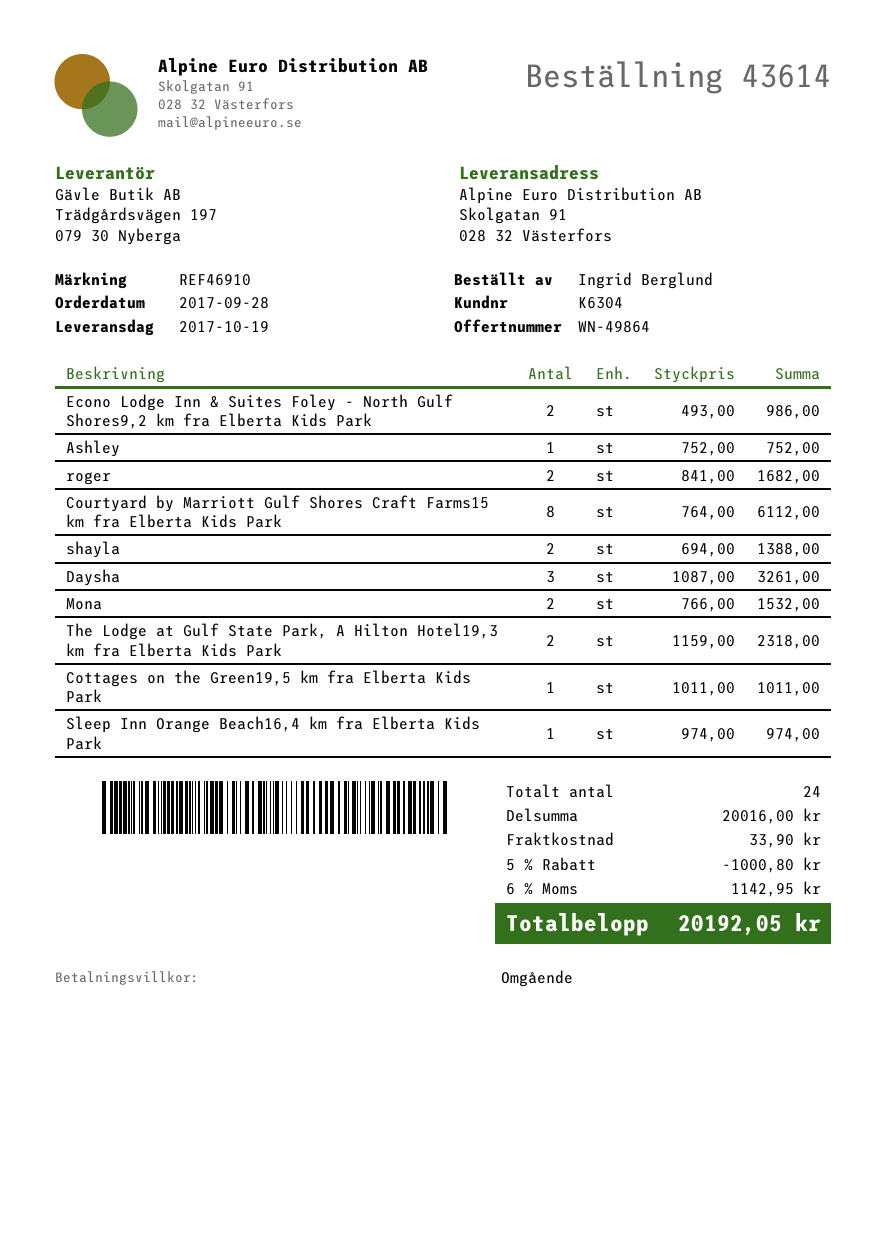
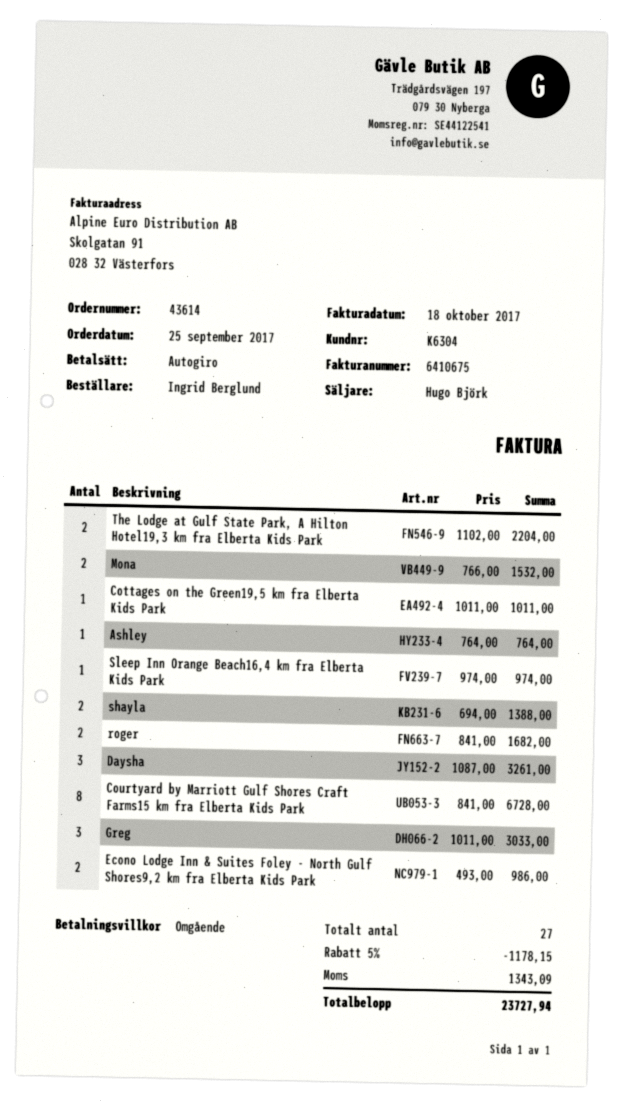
order date: 2017-09-28 -> 2017-09-25
Ashley: 1 x 752.00 = 752.00 -> 1 x 764.00 = 764.00
Courtyard by Marriott Gulf Shores Craft Farms15 km fra Elberta Kids Park: 8 x 764.00 = 6112.00 -> 8 x 841.00 = 6728.00
The Lodge at Gulf State Park, A Hilton Hotel19,3 km fra Elberta Kids Park: 2 x 1159.00 = 2318.00 -> 2 x 1102.00 = 2204.00
Greg: none -> 3 x 1011.00 = 3033.00
total quantity: 24 -> 27
discount: 5% = 1000.80 -> 5% = 1178.15
shipping: 33.90 -> none
tax: 1142.95 -> 1343.09
total: 20192.05 -> 23727.94

